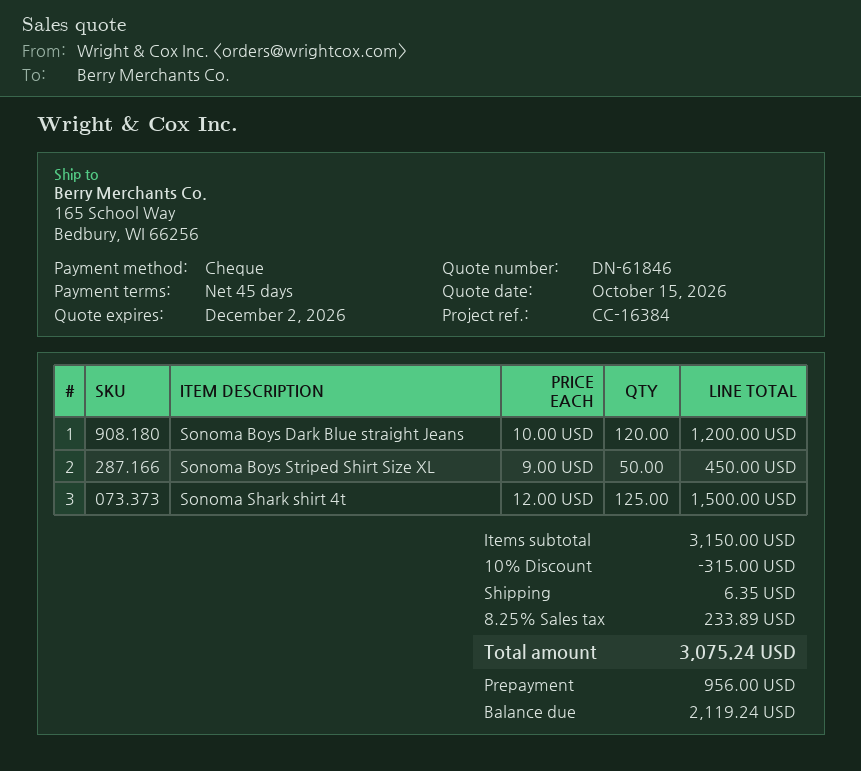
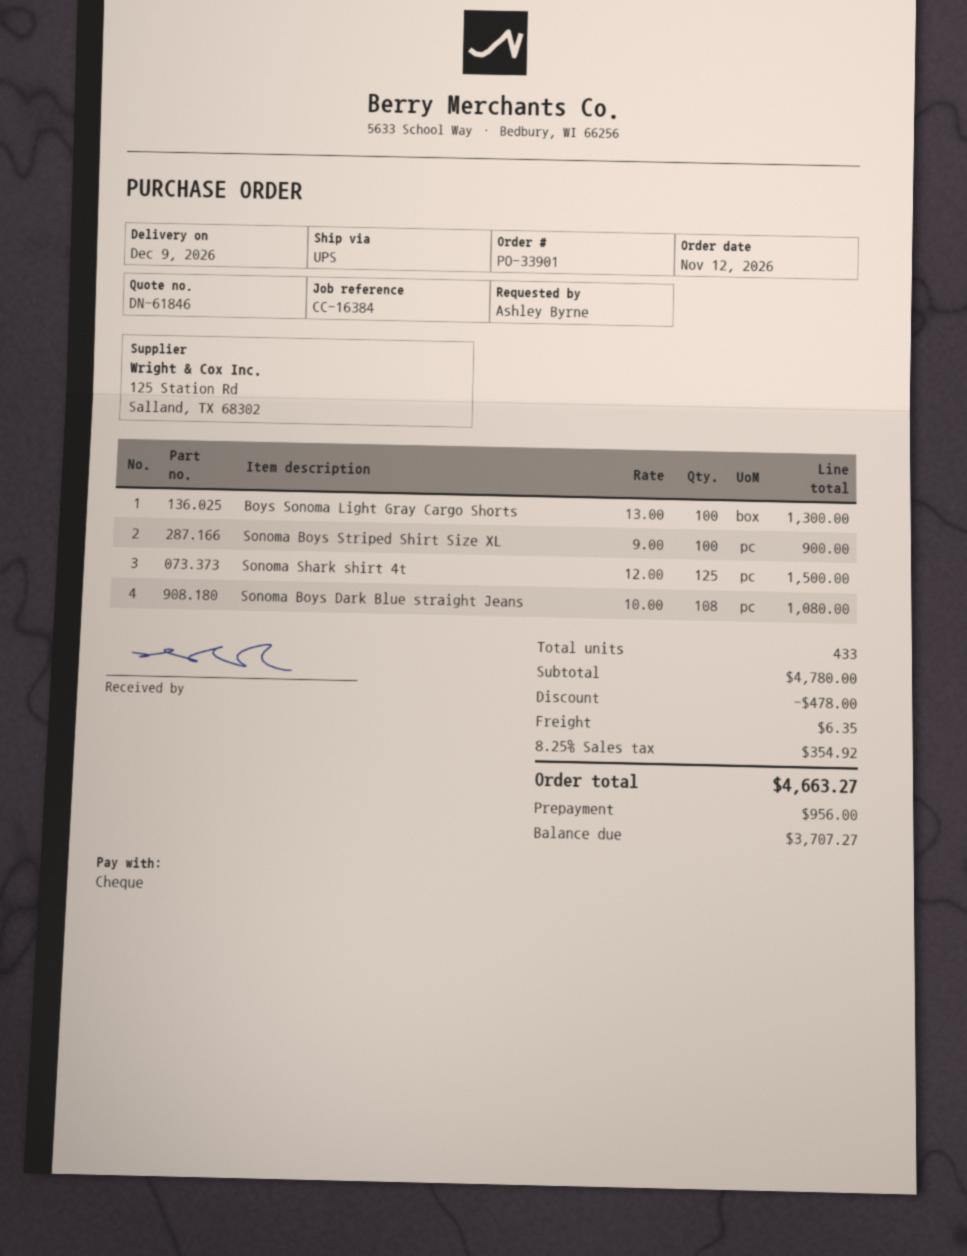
Sonoma Boys Dark Blue straight Jeans: 120 x 10.00 = 1200.00 -> 108 x 10.00 = 1080.00
Sonoma Boys Striped Shirt Size XL: 50 x 9.00 = 450.00 -> 100 x 9.00 = 900.00
Boys Sonoma Light Gray Cargo Shorts: none -> 100 x 13.00 = 1300.00
subtotal: 3150.00 -> 4780.00
discount: 315.00 -> 478.00
tax: 8.25% = 233.89 -> 8.25% = 354.92
total: 3075.24 -> 4663.27
balance: 2119.24 -> 3707.27

